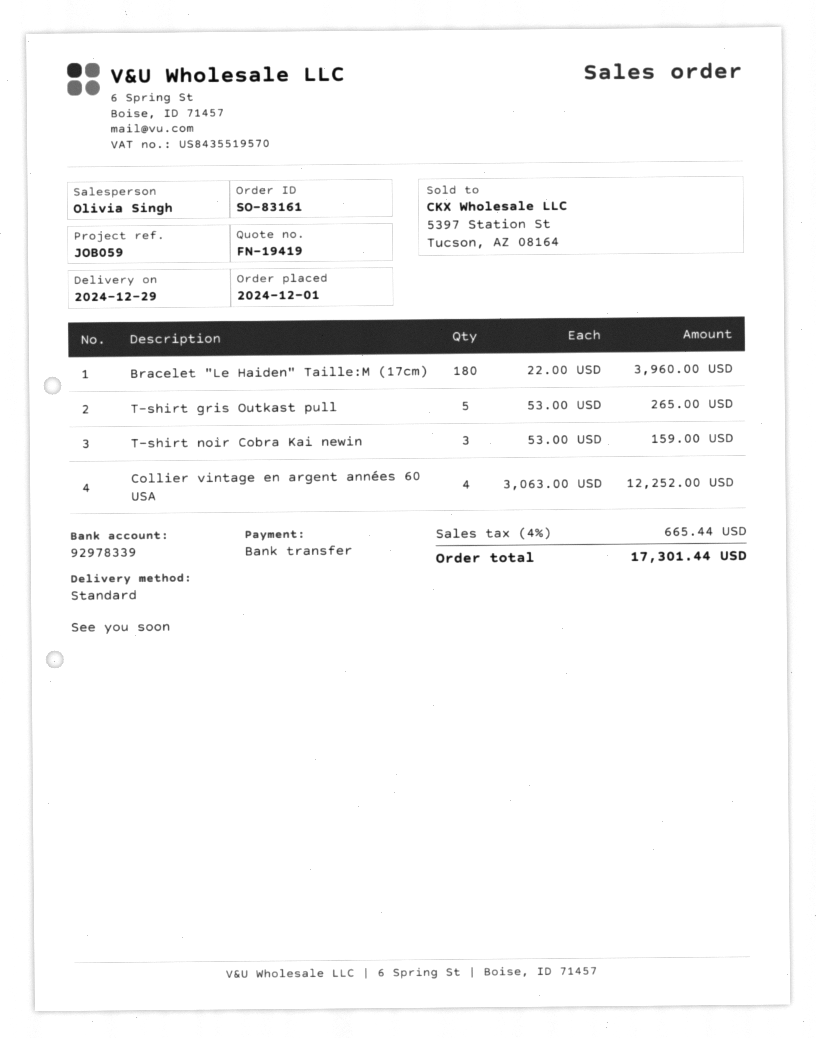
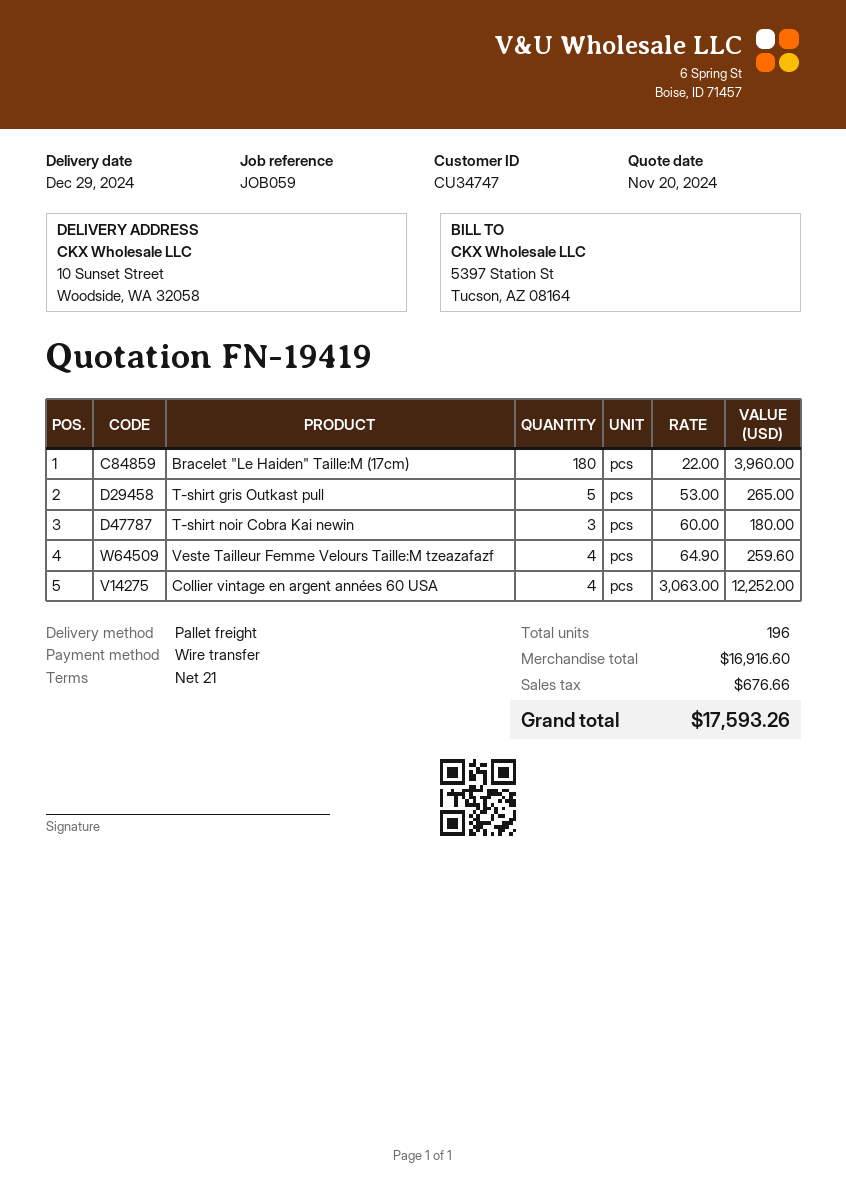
shipping method: standard -> pallet freight
T-shirt noir Cobra Kai newin: 3 x 53.00 = 159.00 -> 3 x 60.00 = 180.00
Veste Tailleur Femme Velours Taille:M tzeazafazf: none -> 4 x 64.90 = 259.60
tax: 665.44 -> 676.66
total: 17301.44 -> 17593.26

